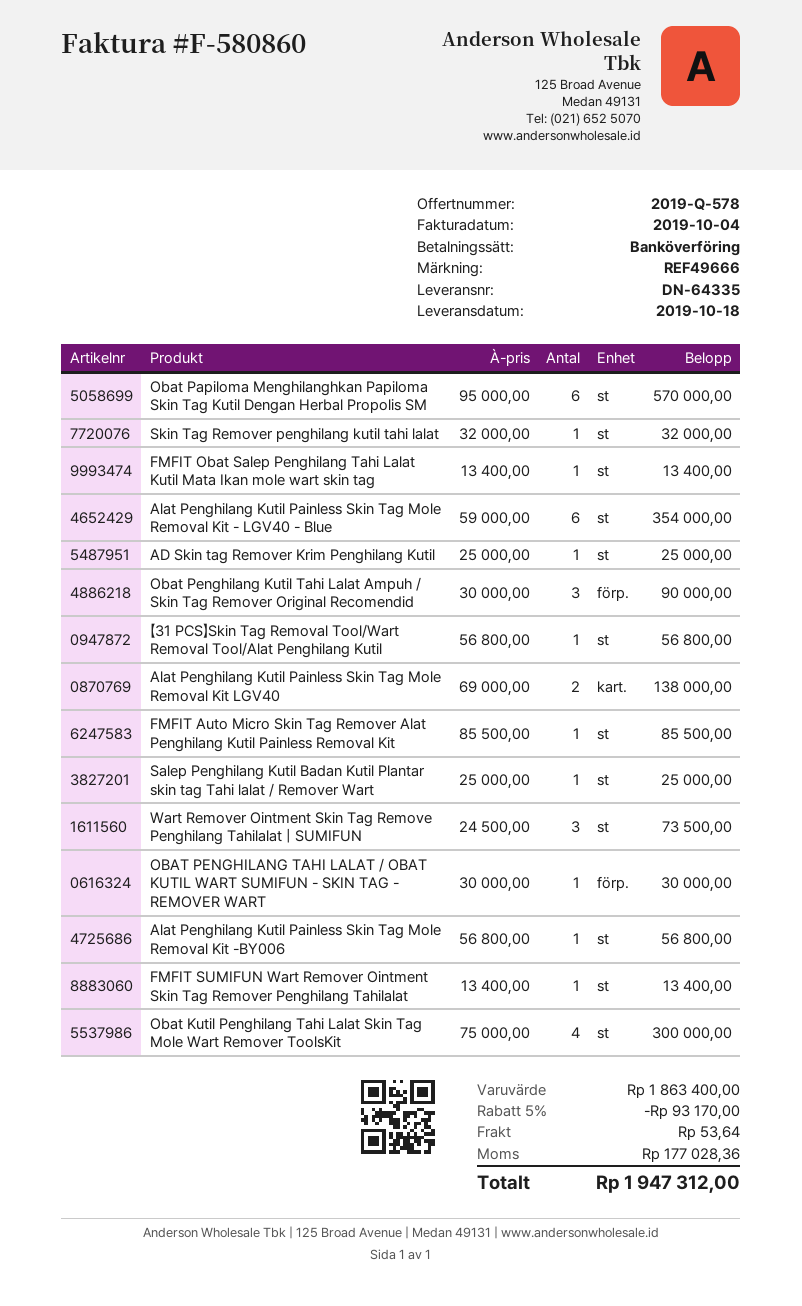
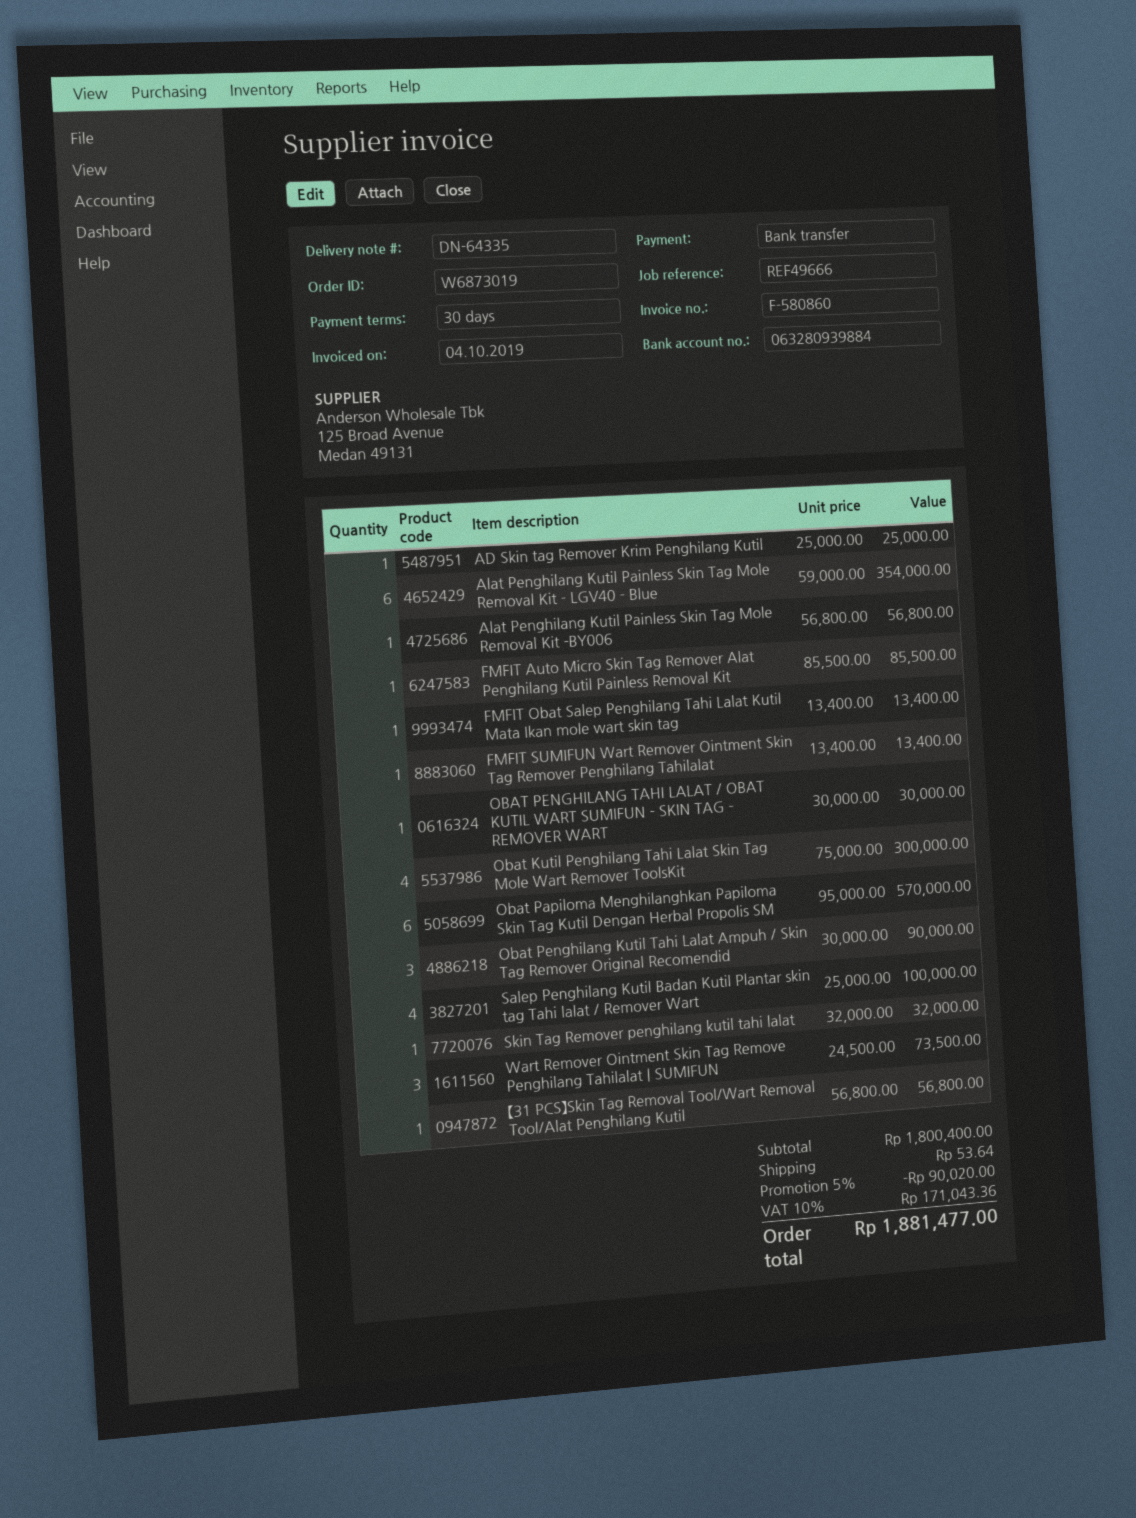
Alat Penghilang Kutil Painless Skin Tag Mole Removal Kit LGV40: 2 x 69000.00 = 138000.00 -> none
Salep Penghilang Kutil Badan Kutil Plantar skin tag Tahi lalat / Remover Wart: 1 x 25000.00 = 25000.00 -> 4 x 25000.00 = 100000.00
subtotal: 1863400.00 -> 1800400.00
discount: 5% = 93170.00 -> 5% = 90020.00
tax: 177028.36 -> 171043.36
total: 1947312.00 -> 1881477.00

